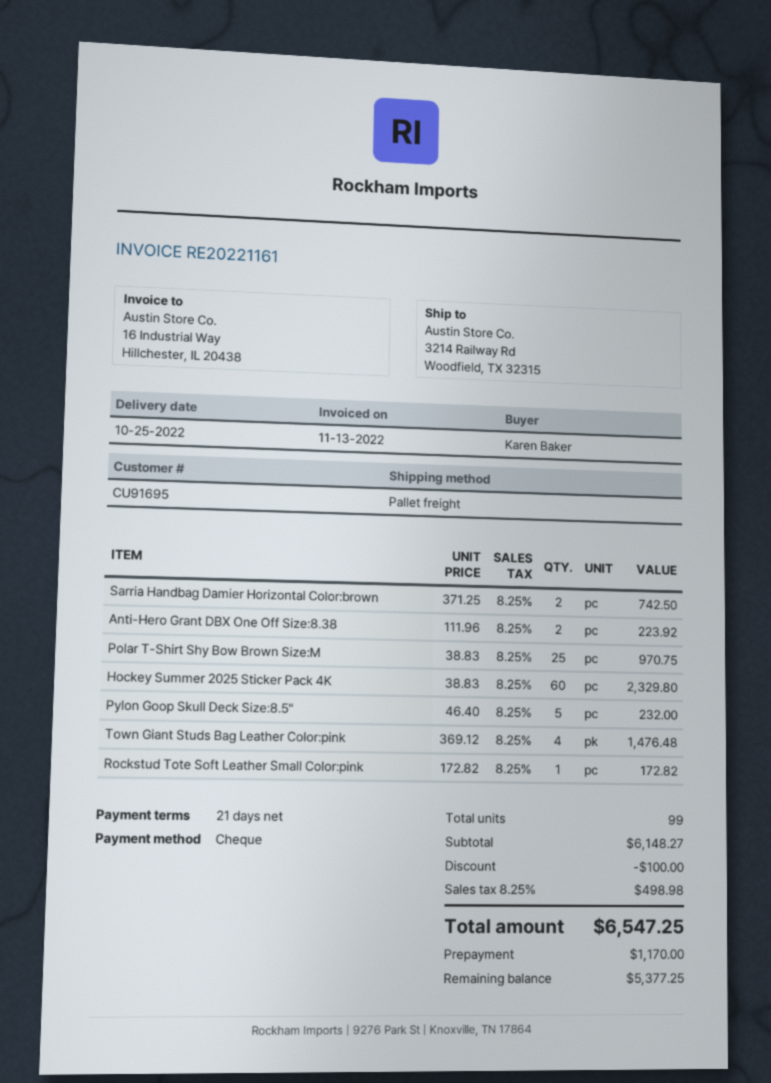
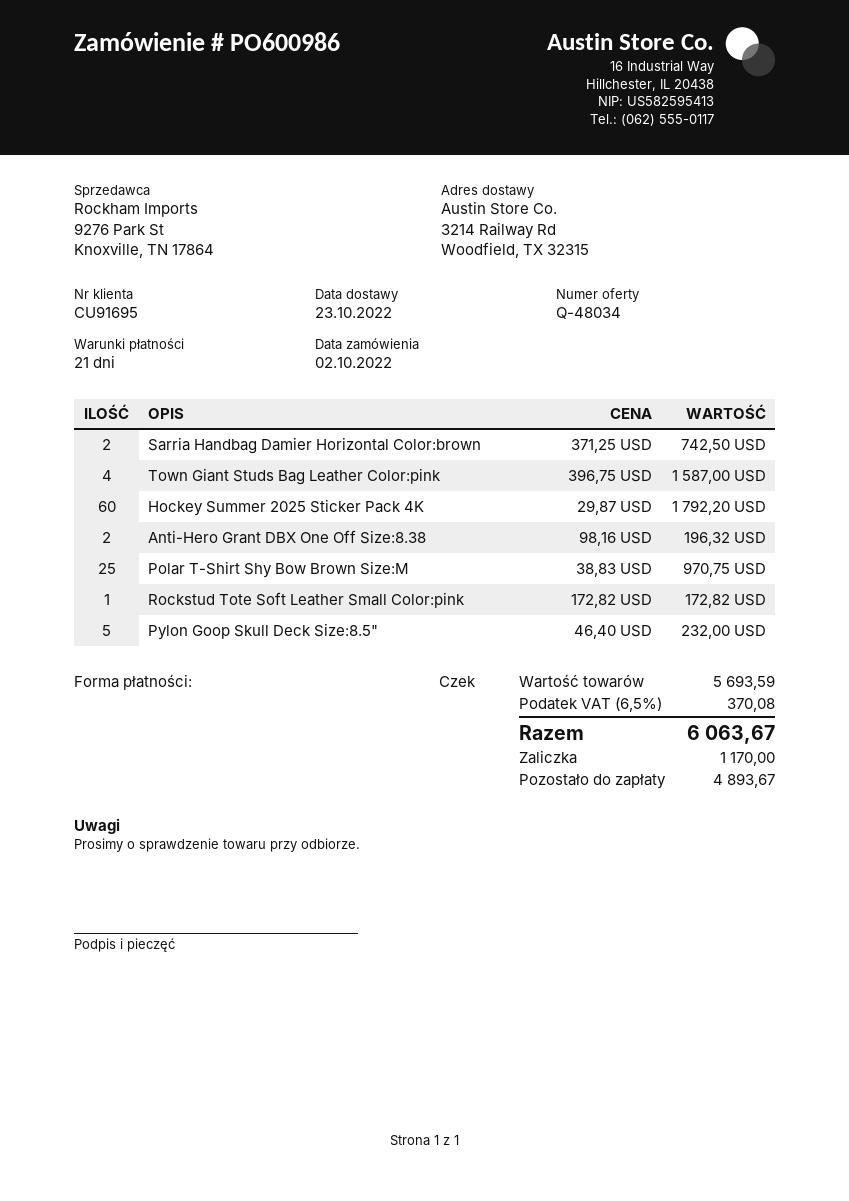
delivery date: 2022-10-25 -> 2022-10-23
Anti-Hero Grant DBX One Off Size:8.38: 2 x 111.96 = 223.92 -> 2 x 98.16 = 196.32
Hockey Summer 2025 Sticker Pack 4K: 60 x 38.83 = 2329.80 -> 60 x 29.87 = 1792.20
Town Giant Studs Bag Leather Color:pink: 4 x 369.12 = 1476.48 -> 4 x 396.75 = 1587.00
subtotal: 6148.27 -> 5693.59
discount: 100.00 -> none
tax: 8.25% = 498.98 -> 6.5% = 370.08
total: 6547.25 -> 6063.67
balance: 5377.25 -> 4893.67

